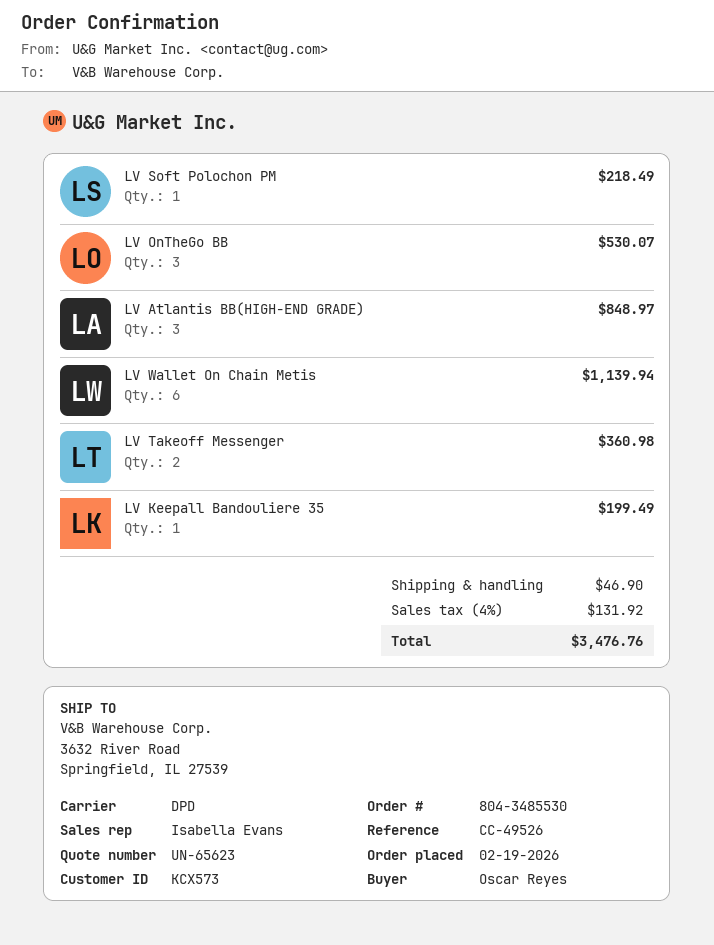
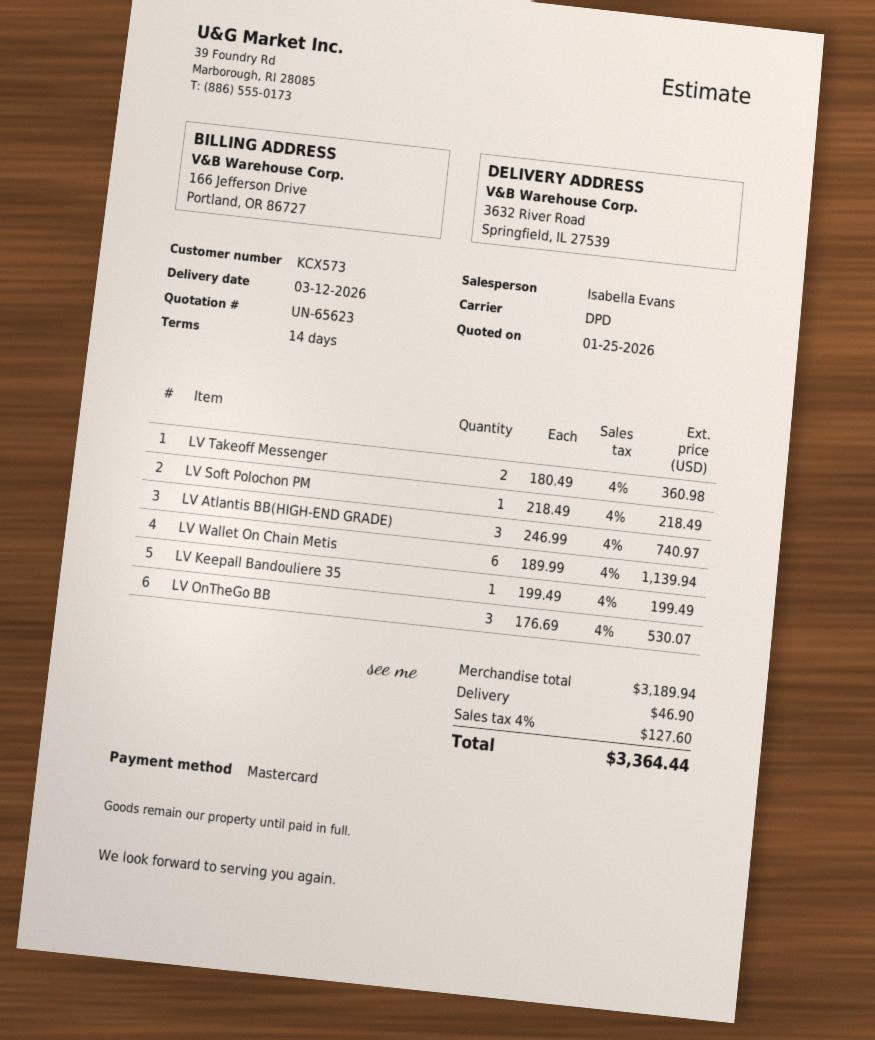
LV Atlantis BB(HIGH-END GRADE): 3 for 848.97 -> 3 for 740.97
tax: 4% = 131.92 -> 4% = 127.60
total: 3476.76 -> 3364.44

